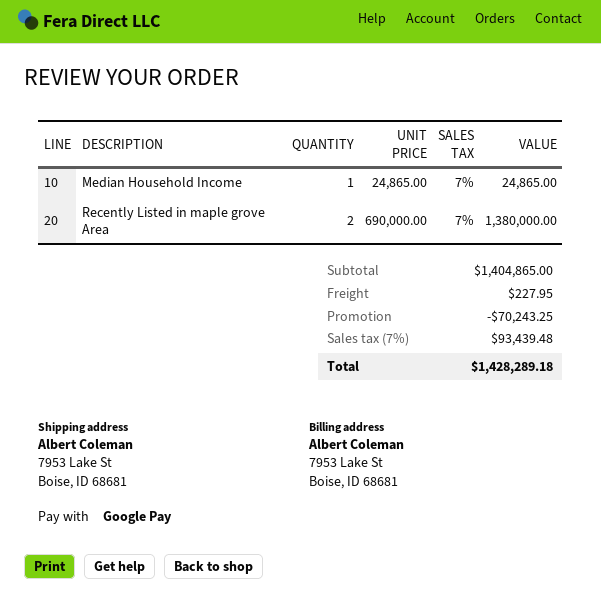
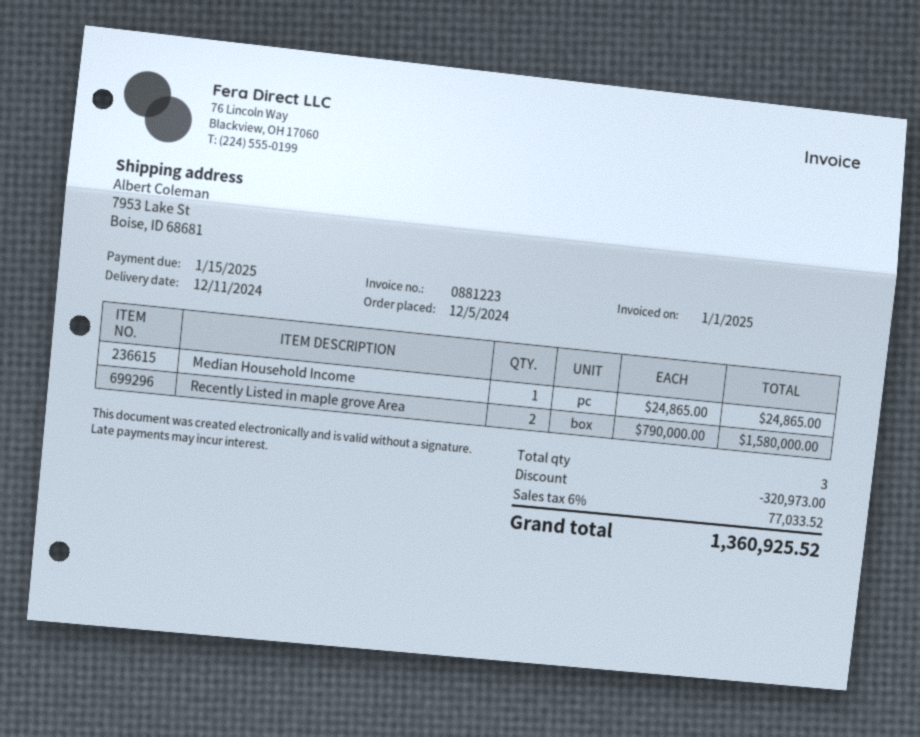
Recently Listed in maple grove Area: 2 x 690000.00 = 1380000.00 -> 2 x 790000.00 = 1580000.00
discount: 70243.25 -> 320973.00
shipping: 227.95 -> none
tax: 7% = 93439.48 -> 6% = 77033.52
total: 1428289.18 -> 1360925.52

